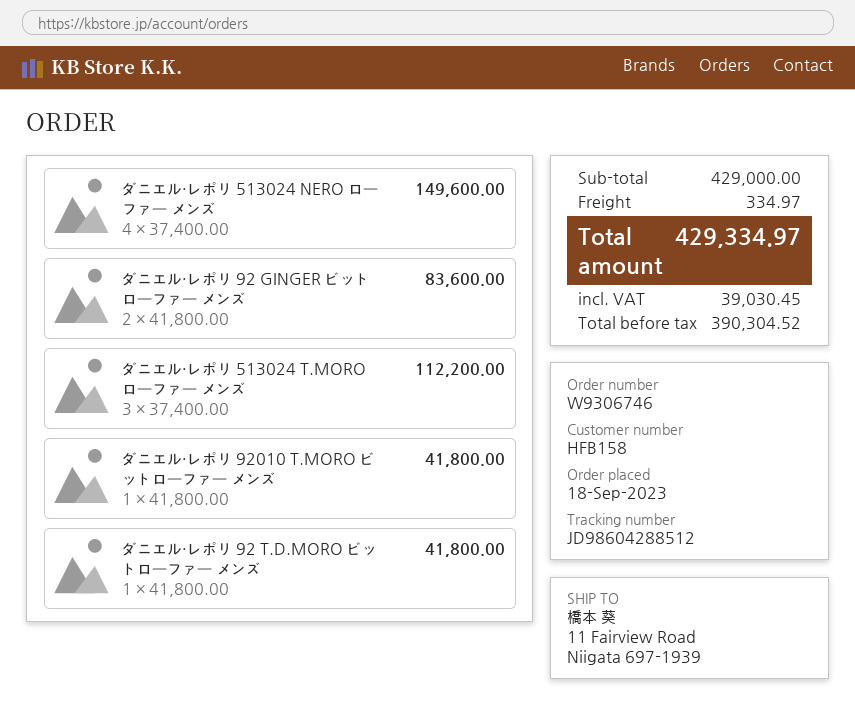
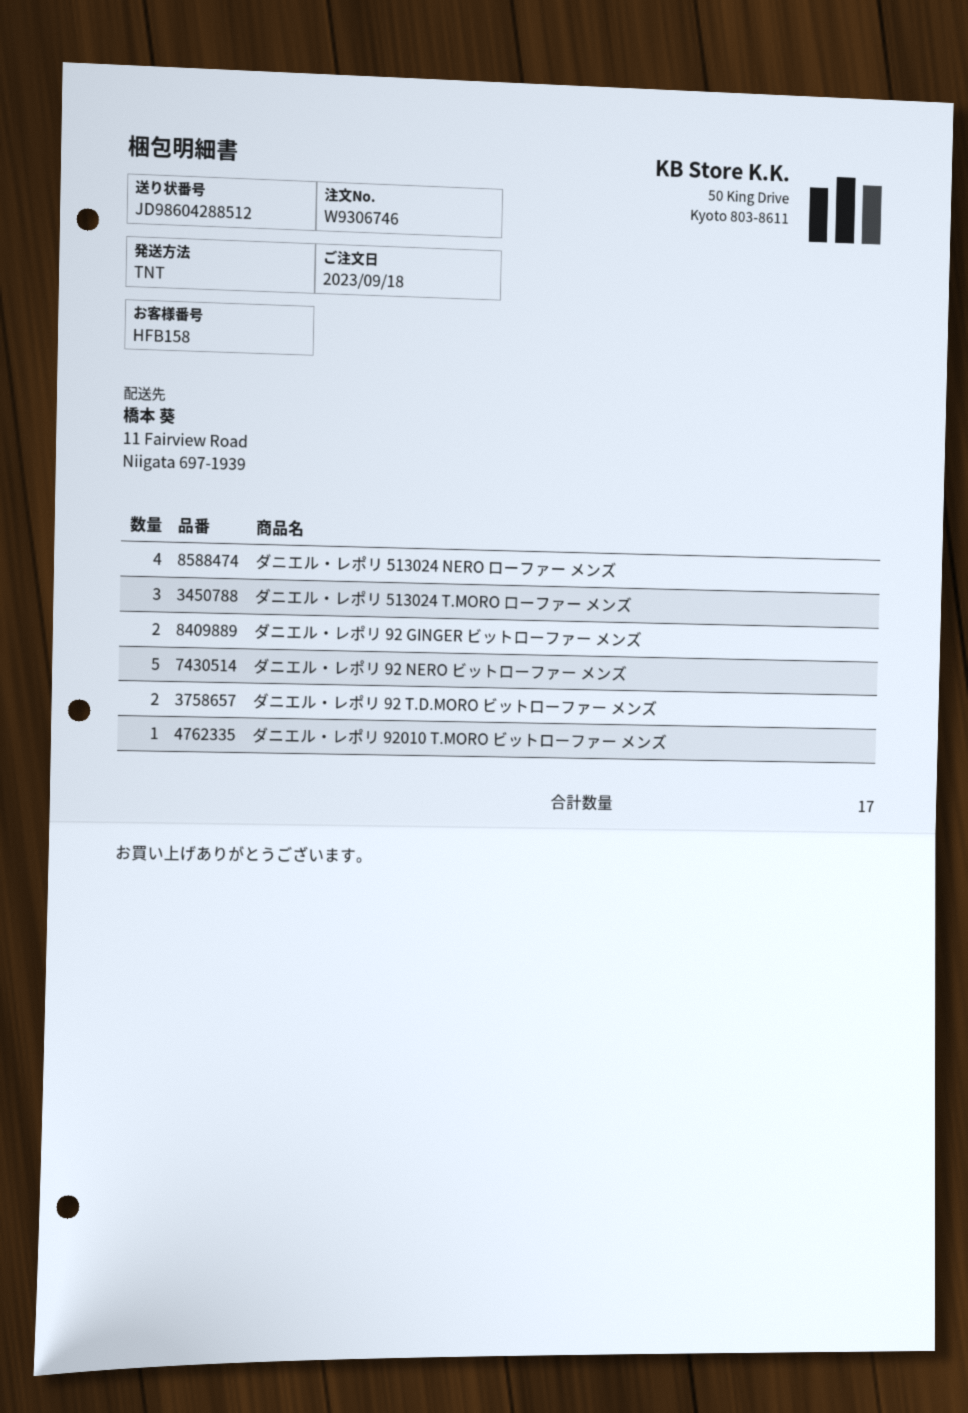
ダニエル・レポリ 92 T.D.MORO ビットローファー メンズ: 1 -> 2
ダニエル・レポリ 92 NERO ビットローファー メンズ: none -> 5

